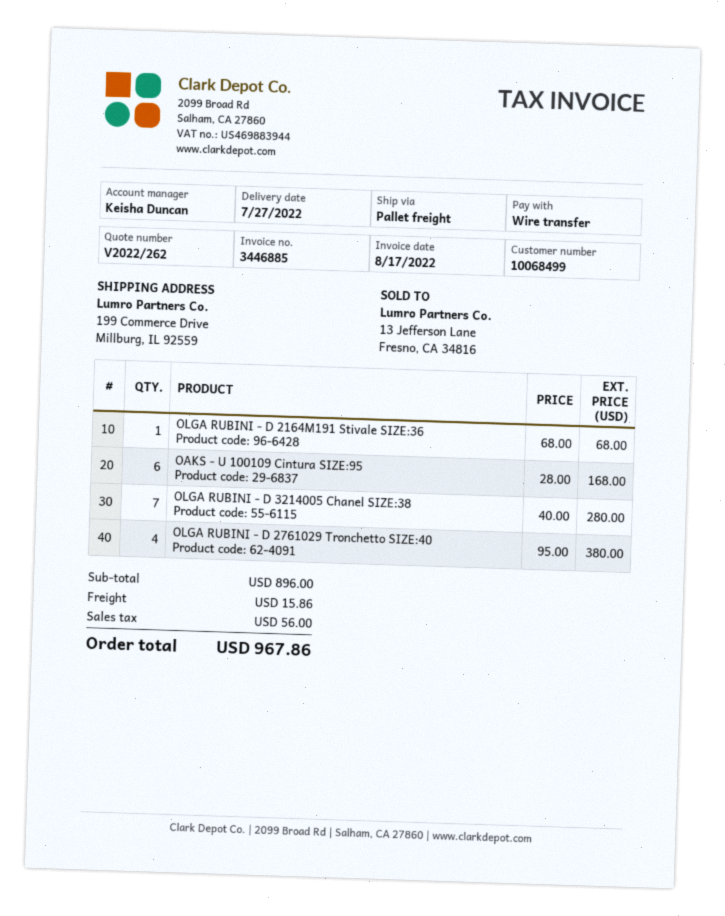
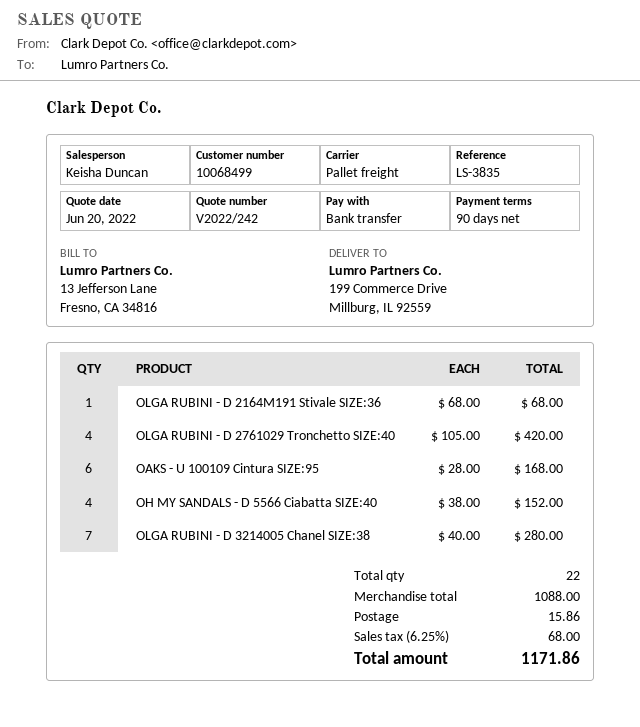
quote number: V2022/262 -> V2022/242
OLGA RUBINI - D 2761029 Tronchetto SIZE:40: 4 x 95.00 = 380.00 -> 4 x 105.00 = 420.00
OH MY SANDALS - D 5566 Ciabatta SIZE:40: none -> 4 x 38.00 = 152.00
subtotal: 896.00 -> 1088.00
tax: 56.00 -> 68.00
total: 967.86 -> 1171.86

